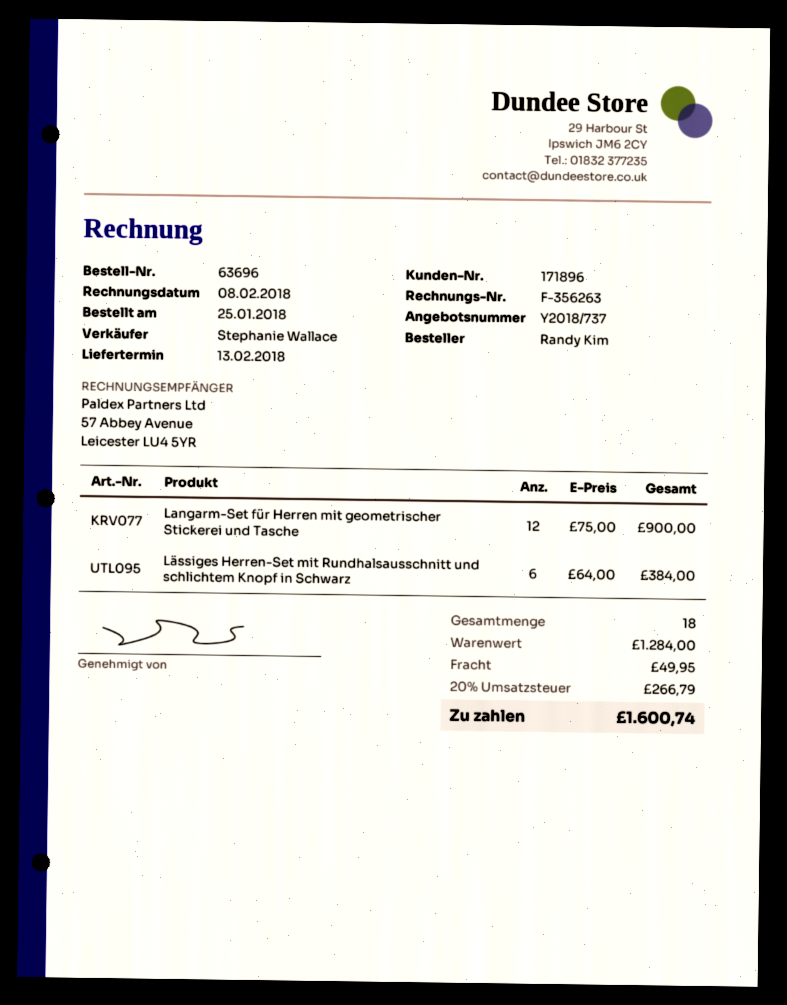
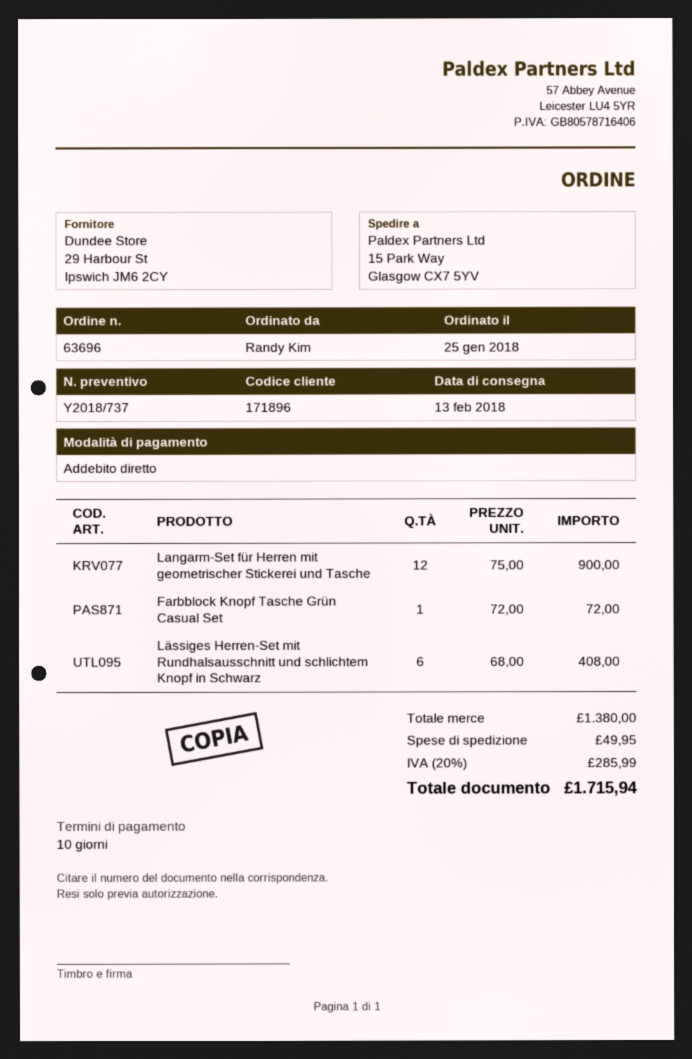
Lässiges Herren-Set mit Rundhalsausschnitt und schlichtem Knopf in Schwarz: 6 x 64.00 = 384.00 -> 6 x 68.00 = 408.00
Farbblock Knopf Tasche Grün Casual Set: none -> 1 x 72.00 = 72.00
subtotal: 1284.00 -> 1380.00
tax: 20% = 266.79 -> 20% = 285.99
total: 1600.74 -> 1715.94

